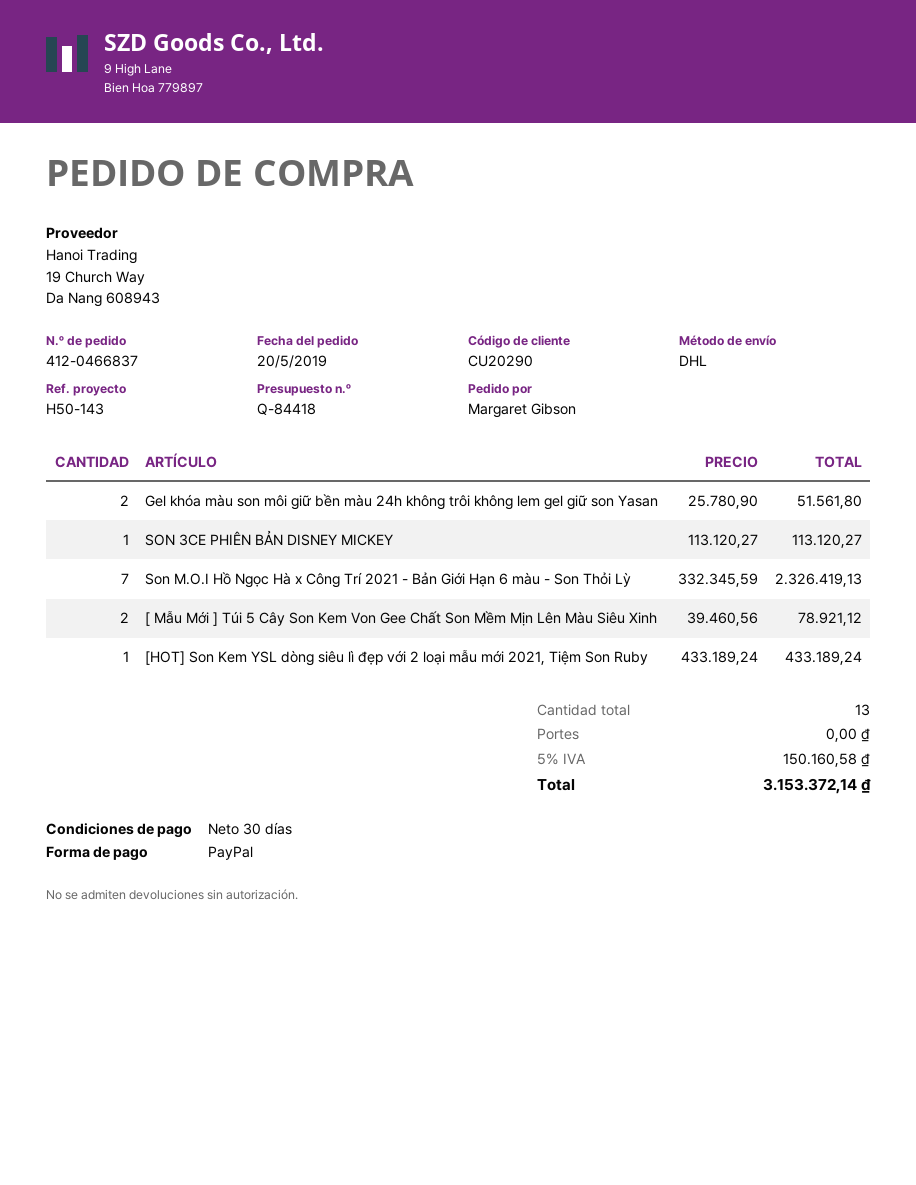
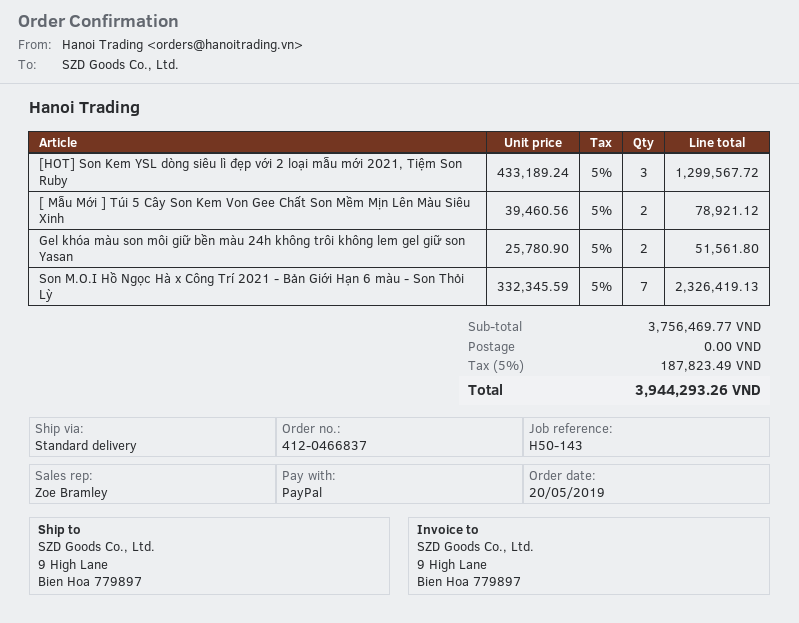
shipping method: DHL -> standard
SON 3CE PHIÊN BẢN DISNEY MICKEY: 1 x 113120.27 = 113120.27 -> none
[HOT] Son Kem YSL dòng siêu lì đẹp với 2 loại mẫu mới 2021, Tiệm Son Ruby: 1 x 433189.24 = 433189.24 -> 3 x 433189.24 = 1299567.72
tax: 5% = 150160.58 -> 5% = 187823.49
total: 3153372.14 -> 3944293.26

